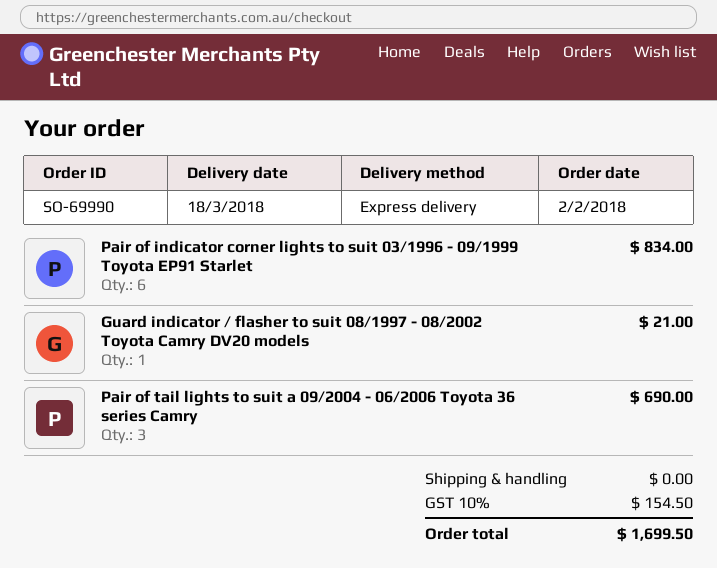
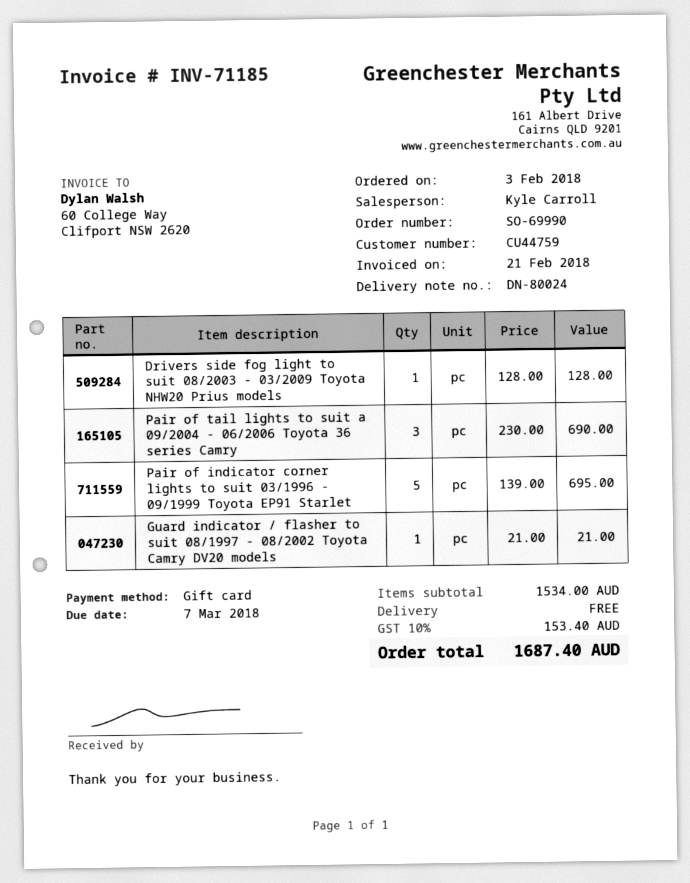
order date: 2018-02-02 -> 2018-02-03
Pair of indicator corner lights to suit 03/1996 - 09/1999 Toyota EP91 Starlet: 6 for 834.00 -> 5 for 695.00
Drivers side fog light to suit 08/2003 - 03/2009 Toyota NHW20 Prius models: none -> 1 for 128.00
tax: 10% = 154.50 -> 10% = 153.40
total: 1699.50 -> 1687.40

